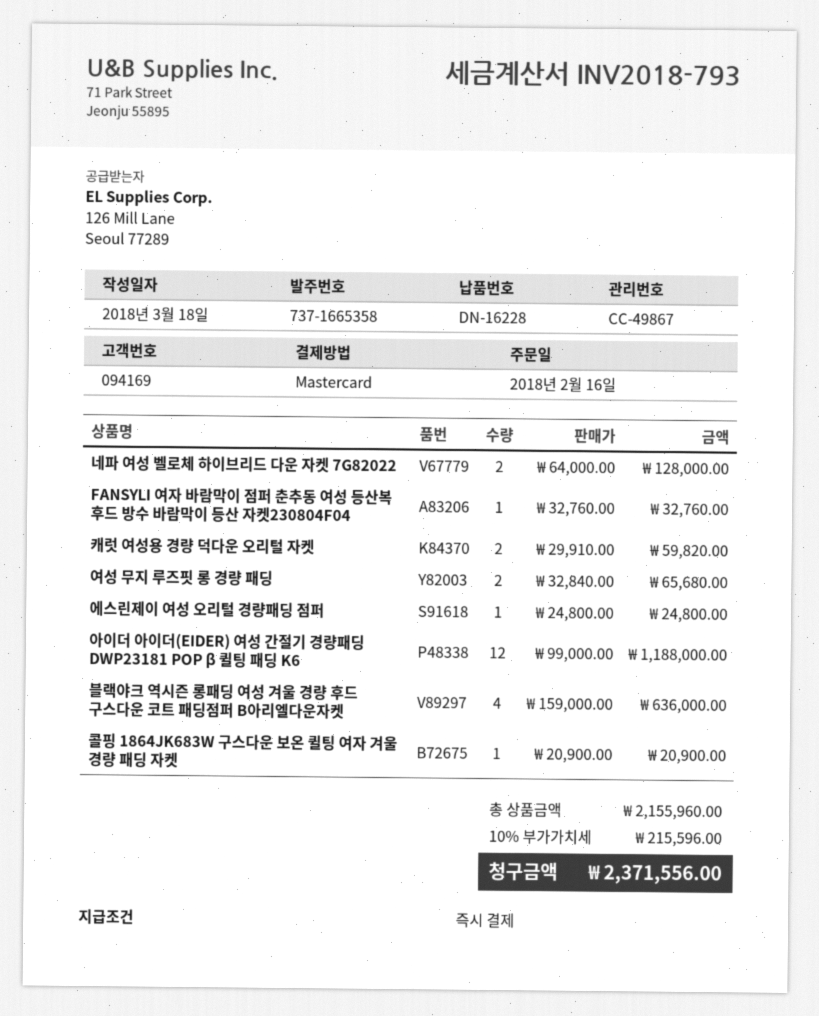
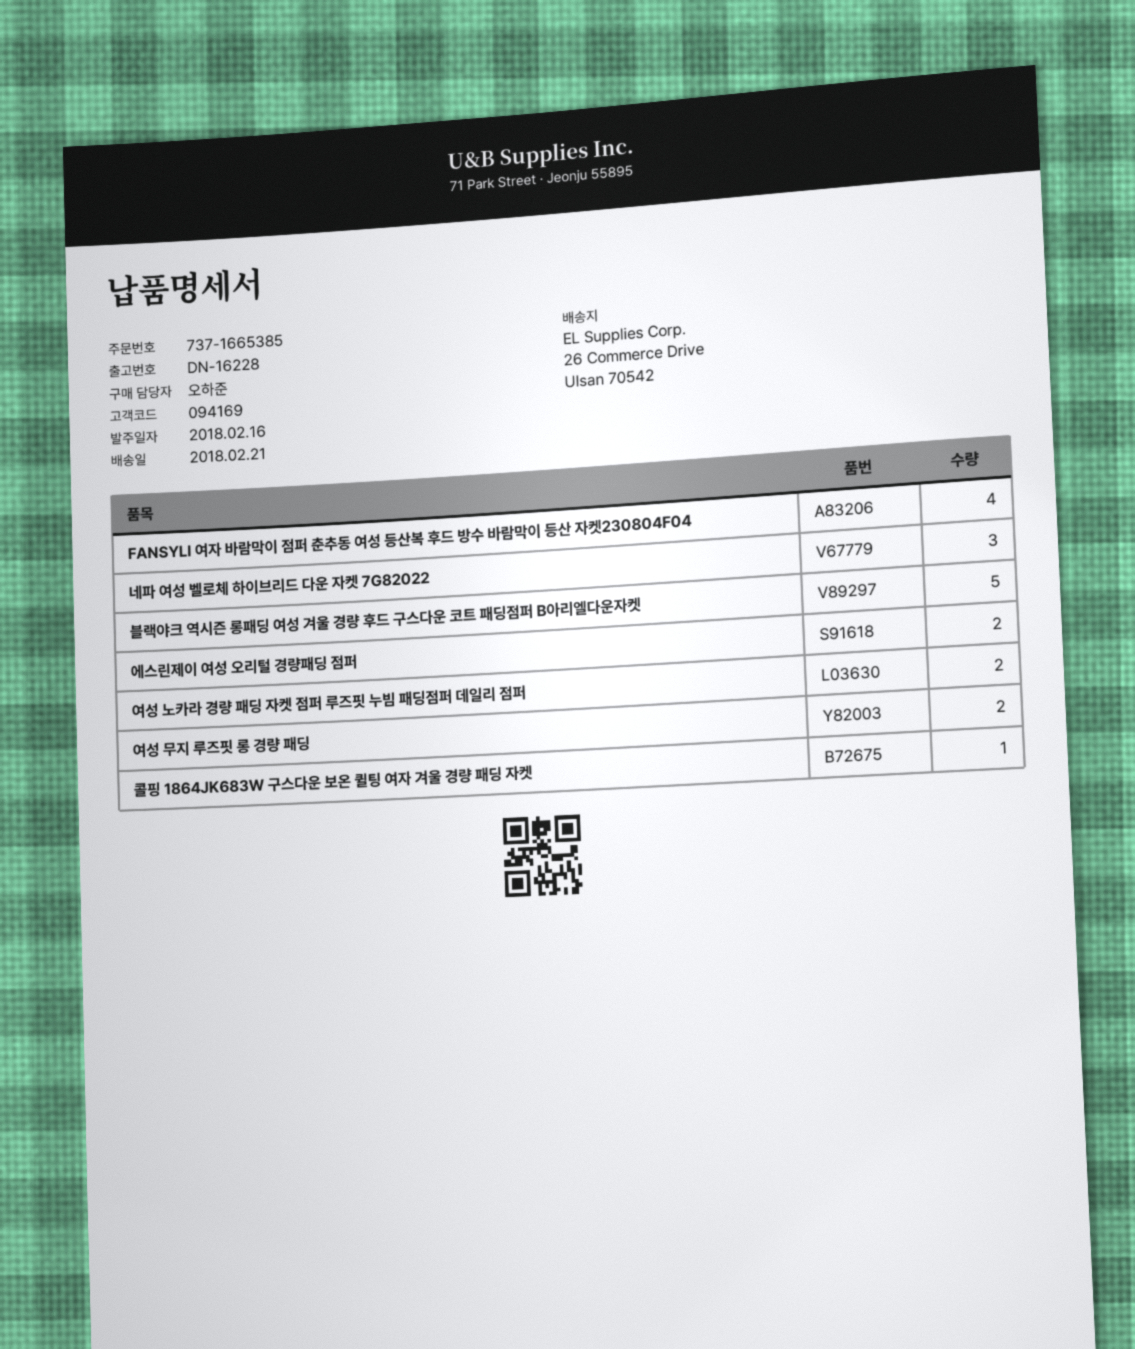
order number: 737-1665358 -> 737-1665385
네파 여성 벨로체 하이브리드 다운 자켓 7G82022: 2 -> 3
FANSYLI 여자 바람막이 점퍼 춘추동 여성 등산복 후드 방수 바람막이 등산 자켓230804F04: 1 -> 4
캐럿 여성용 경량 덕다운 오리털 자켓: 2 -> none
에스린제이 여성 오리털 경량패딩 점퍼: 1 -> 2
아이더 아이더(EIDER) 여성 간절기 경량패딩 DWP23181 POP β 퀼팅 패딩 K6: 12 -> none
블랙야크 역시즌 롱패딩 여성 겨울 경량 후드 구스다운 코트 패딩점퍼 B아리엘다운자켓: 4 -> 5
여성 노카라 경량 패딩 자켓 점퍼 루즈핏 누빔 패딩점퍼 데일리 점퍼: none -> 2

